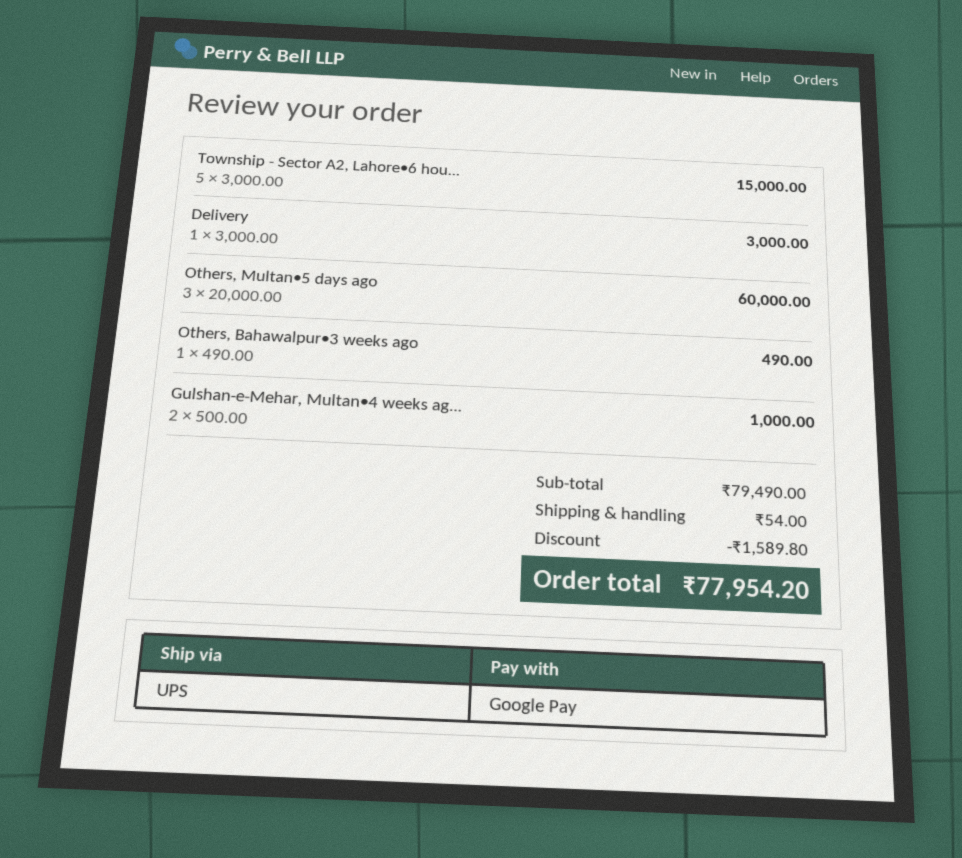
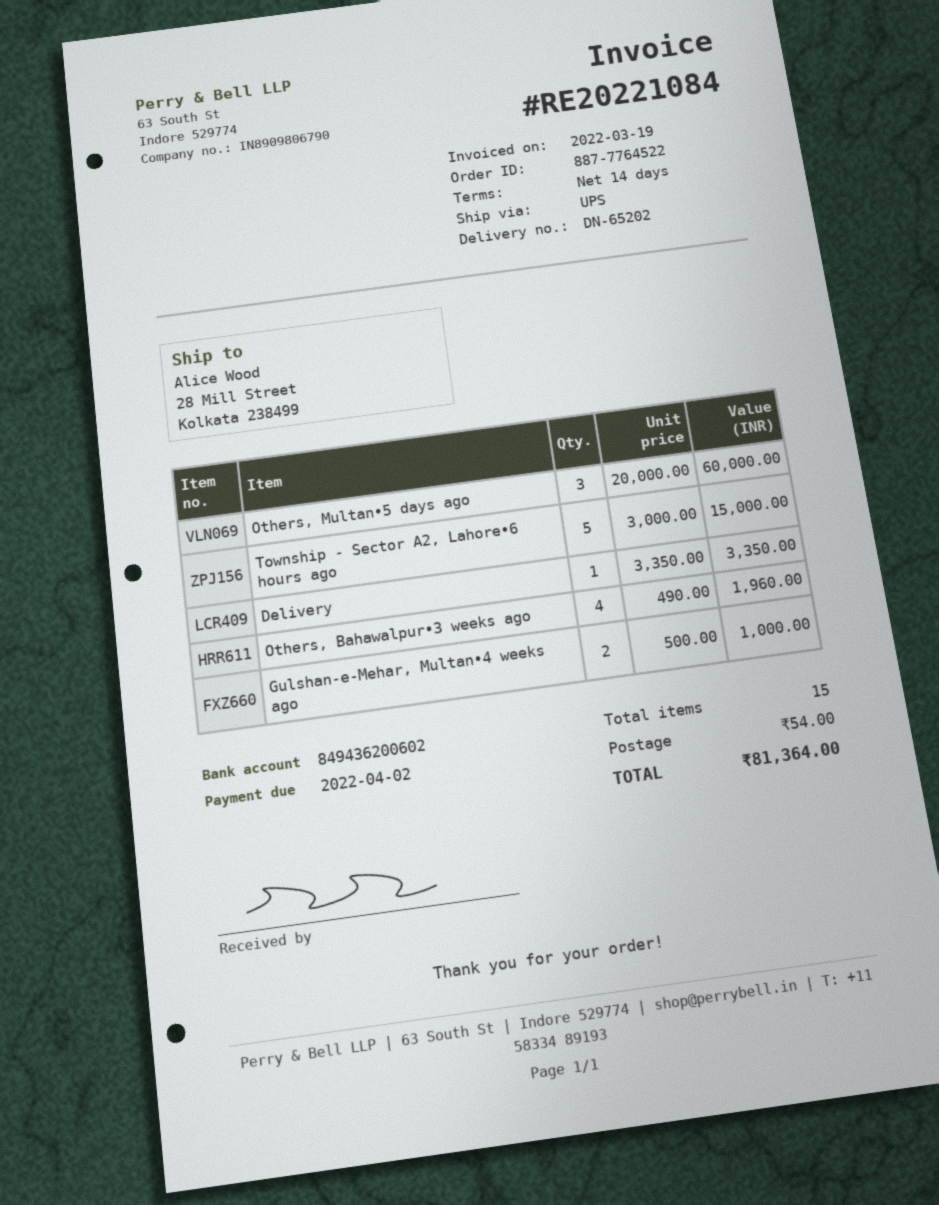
Delivery: 1 x 3000.00 = 3000.00 -> 1 x 3350.00 = 3350.00
Others, Bahawalpur•3 weeks ago: 1 x 490.00 = 490.00 -> 4 x 490.00 = 1960.00
discount: 1589.80 -> none
total: 77954.20 -> 81364.00

